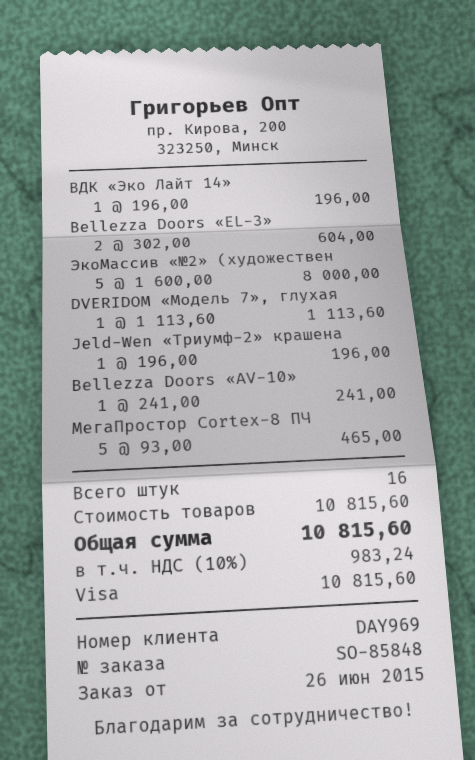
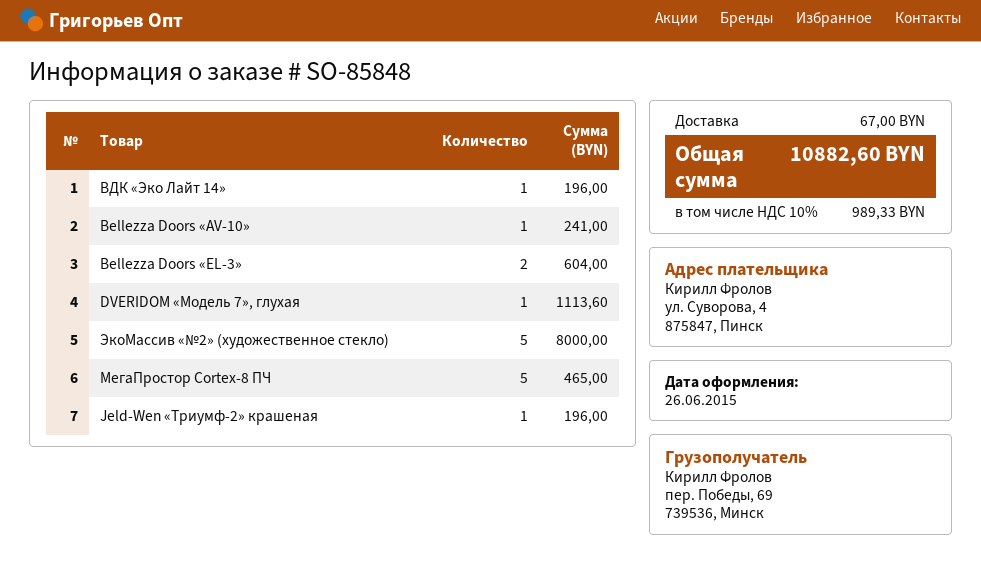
shipping: none -> 67.00
tax: 10% = 983.24 -> 10% = 989.33
total: 10815.60 -> 10882.60

